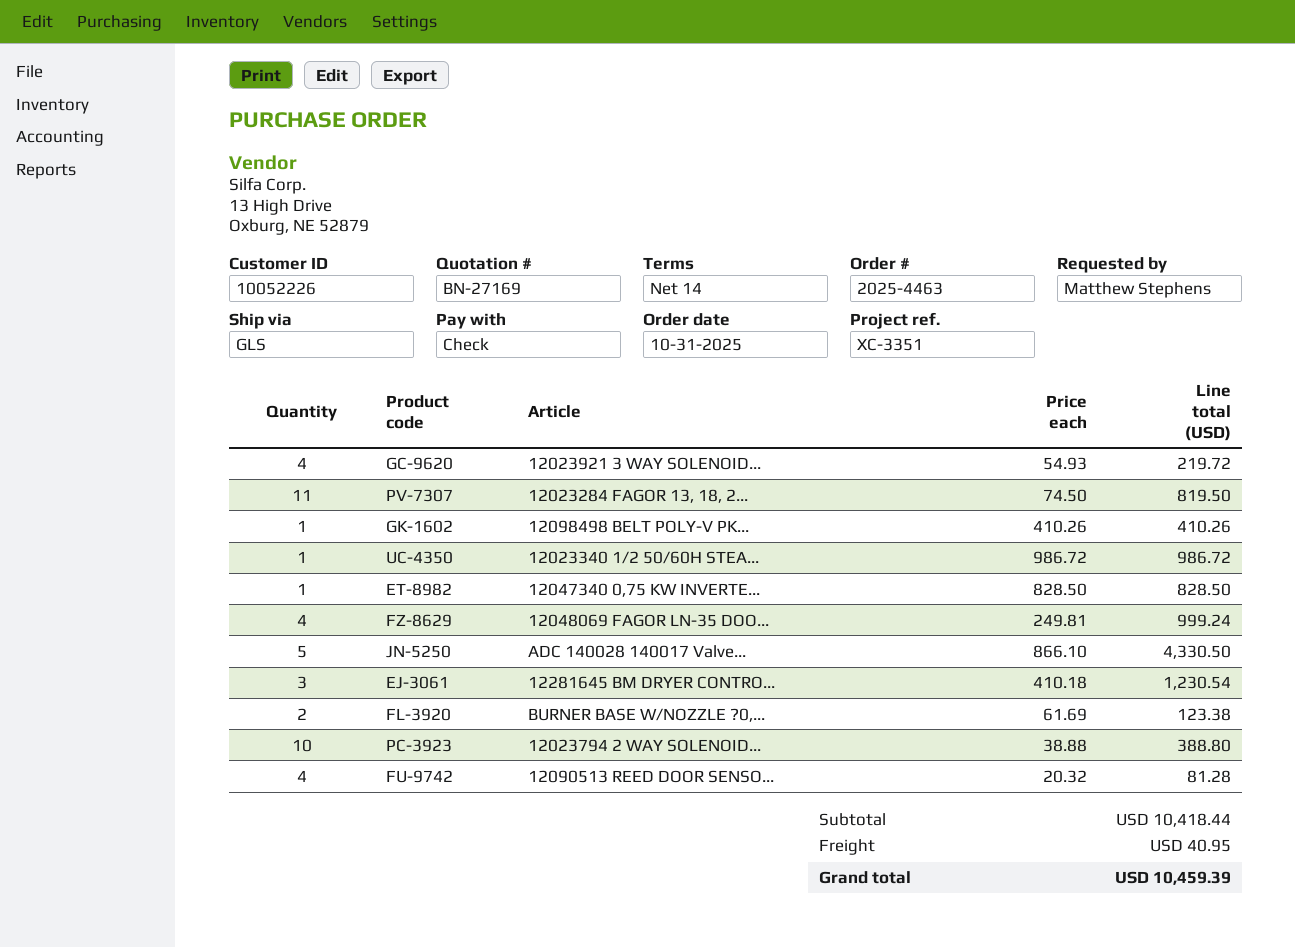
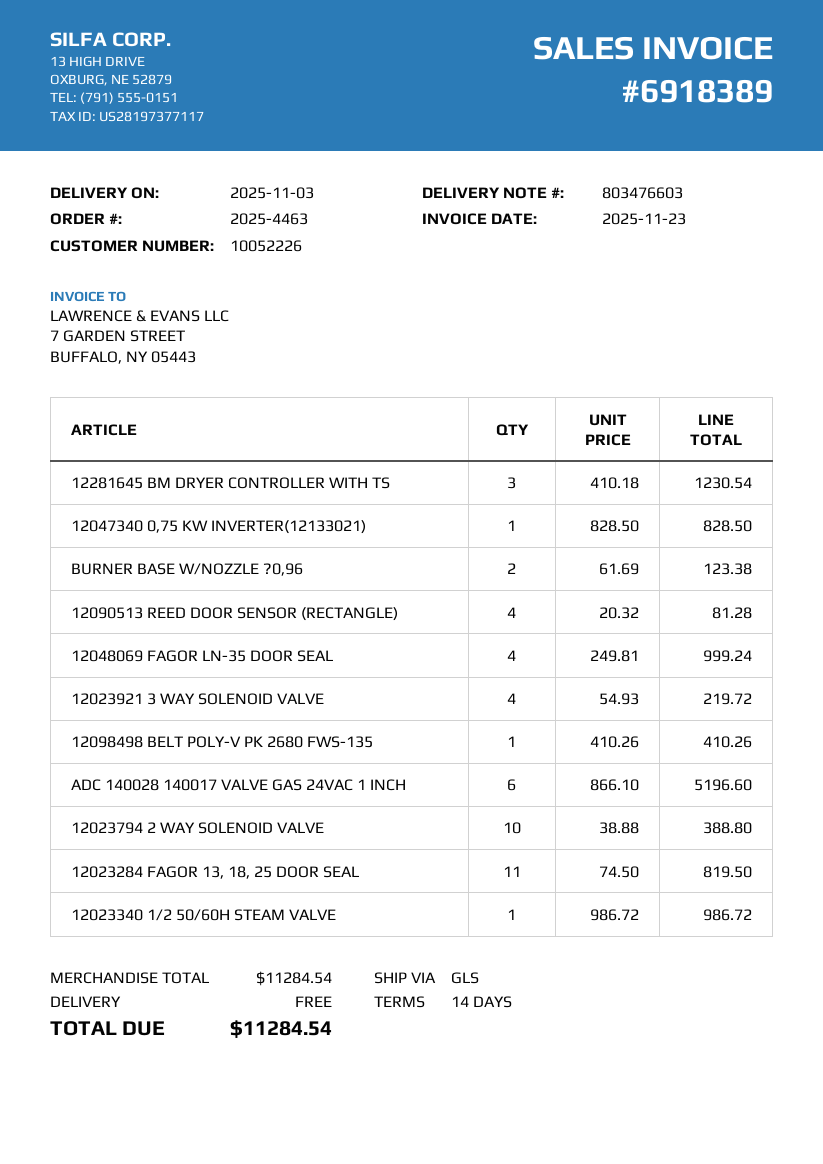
ADC 140028 140017 Valve...: 5 x 866.10 = 4330.50 -> 6 x 866.10 = 5196.60
subtotal: 10418.44 -> 11284.54
shipping: 40.95 -> 0.00
total: 10459.39 -> 11284.54

